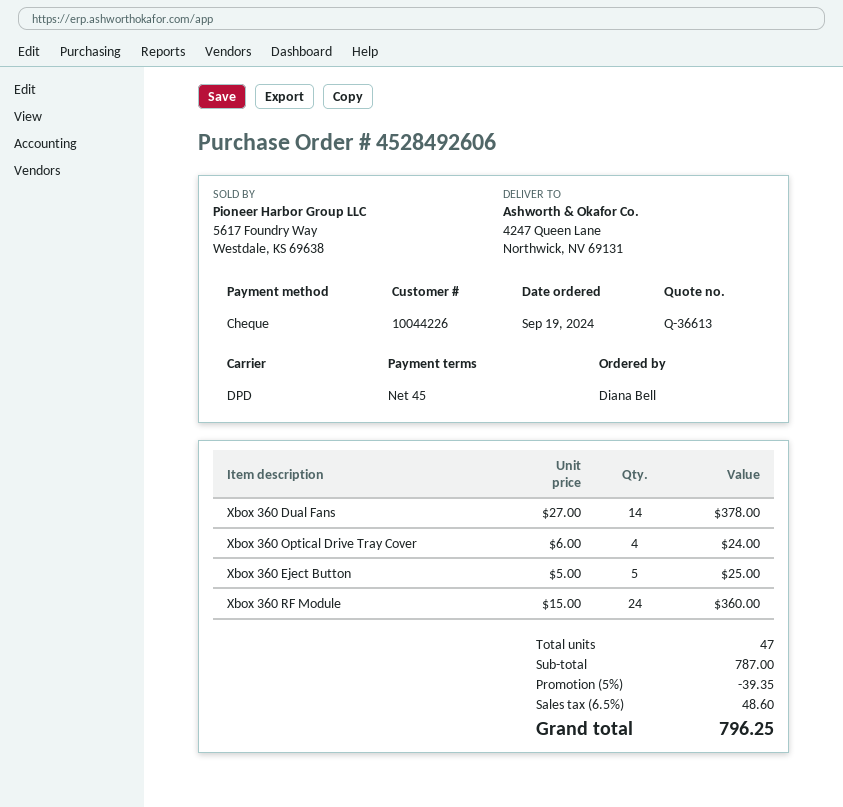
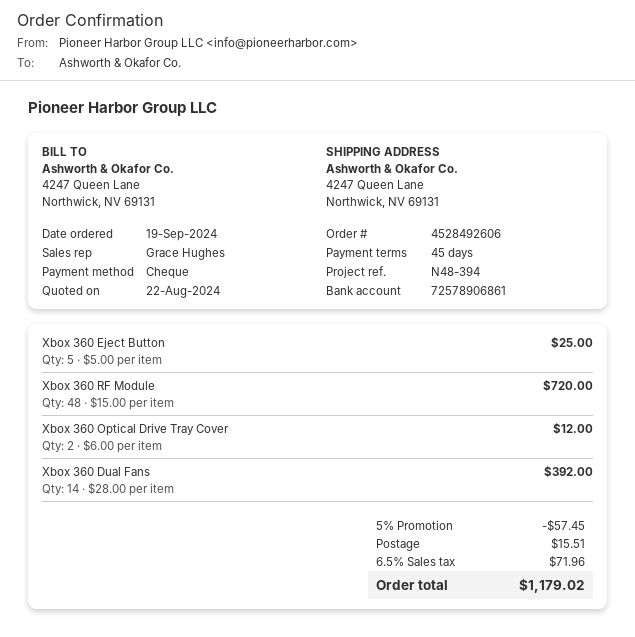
Xbox 360 Dual Fans: 14 x 27.00 = 378.00 -> 14 x 28.00 = 392.00
Xbox 360 Optical Drive Tray Cover: 4 x 6.00 = 24.00 -> 2 x 6.00 = 12.00
Xbox 360 RF Module: 24 x 15.00 = 360.00 -> 48 x 15.00 = 720.00
discount: 5% = 39.35 -> 5% = 57.45
shipping: none -> 15.51
tax: 6.5% = 48.60 -> 6.5% = 71.96
total: 796.25 -> 1179.02

